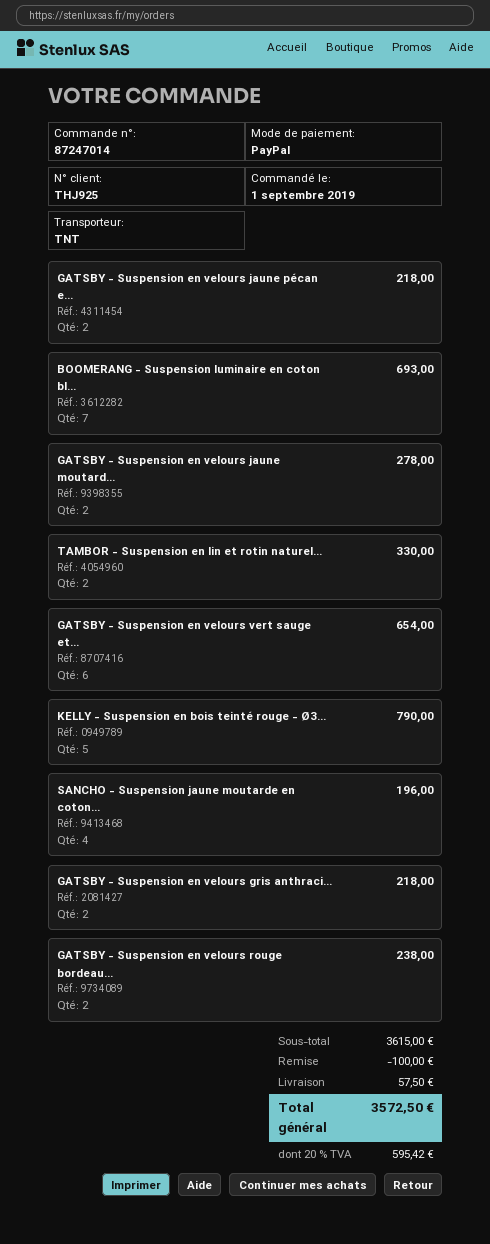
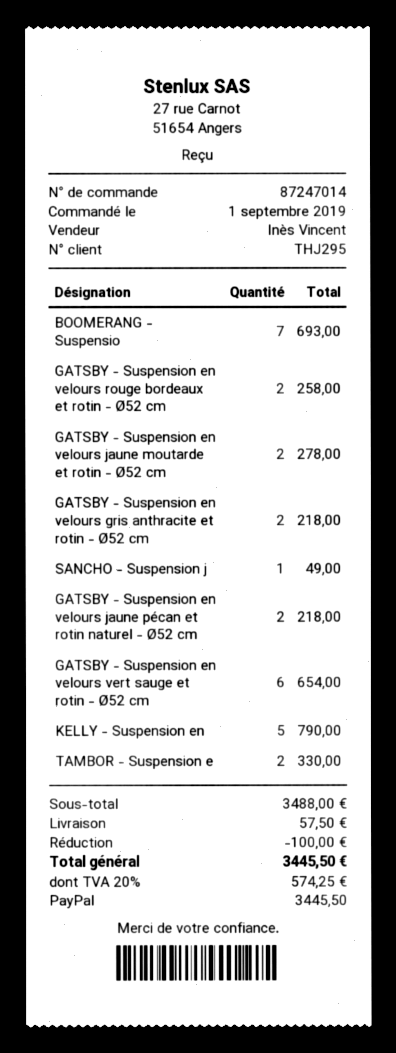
customer number: THJ925 -> THJ295
SANCHO - Suspension jaune moutarde en coton...: 4 for 196.00 -> 1 for 49.00
GATSBY - Suspension en velours rouge bordeau...: 2 for 238.00 -> 2 for 258.00
subtotal: 3615.00 -> 3488.00
tax: 20% = 595.42 -> 20% = 574.25
total: 3572.50 -> 3445.50

